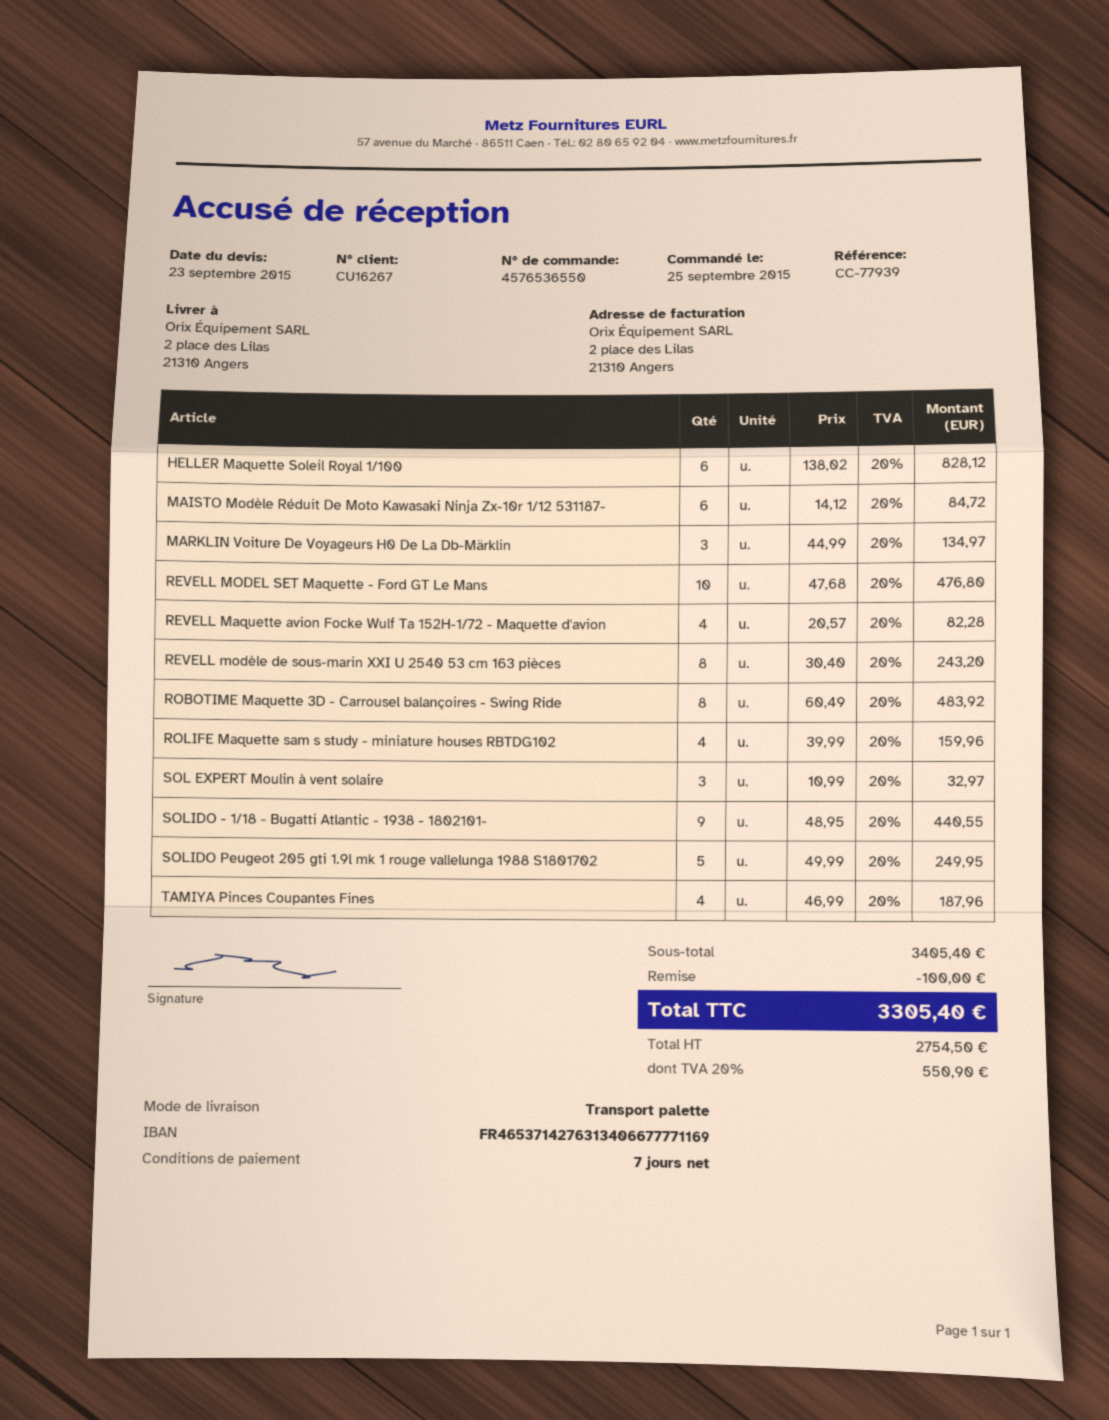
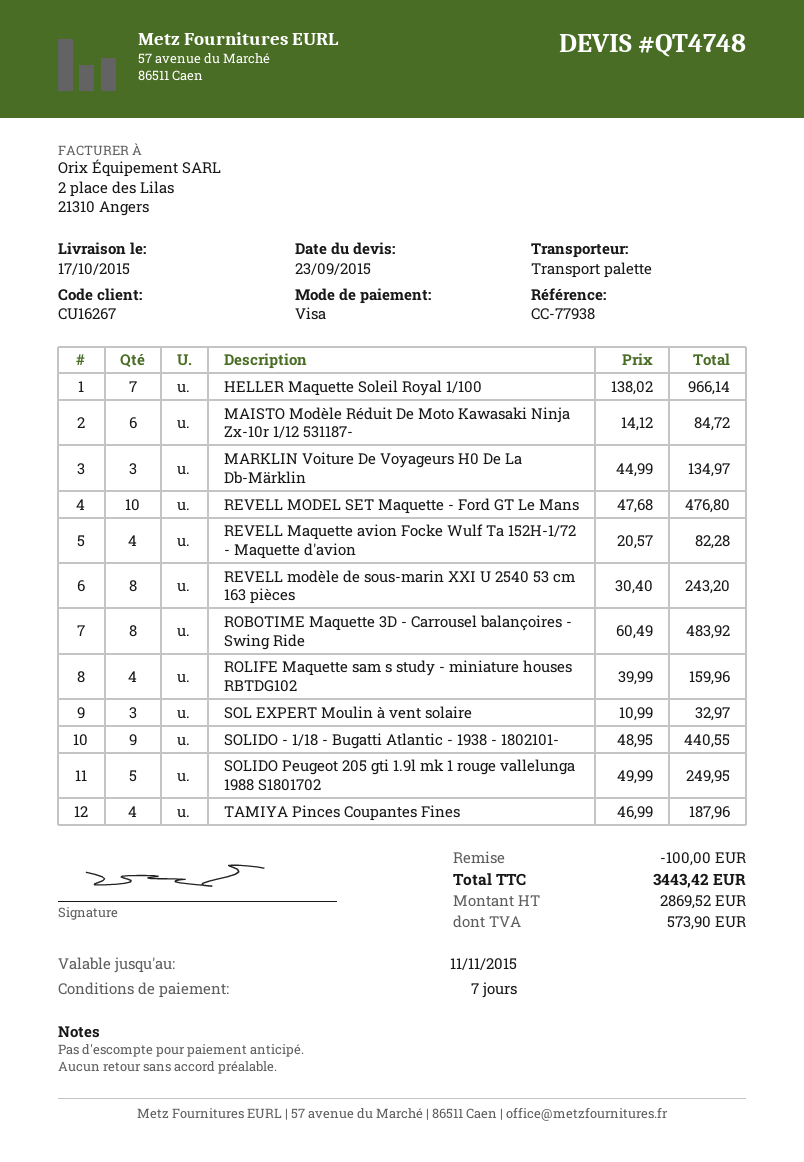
reference: CC-77939 -> CC-77938
HELLER Maquette Soleil Royal 1/100: 6 x 138.02 = 828.12 -> 7 x 138.02 = 966.14
net: 2754.50 -> 2869.52
tax: 550.90 -> 573.90
total: 3305.40 -> 3443.42

